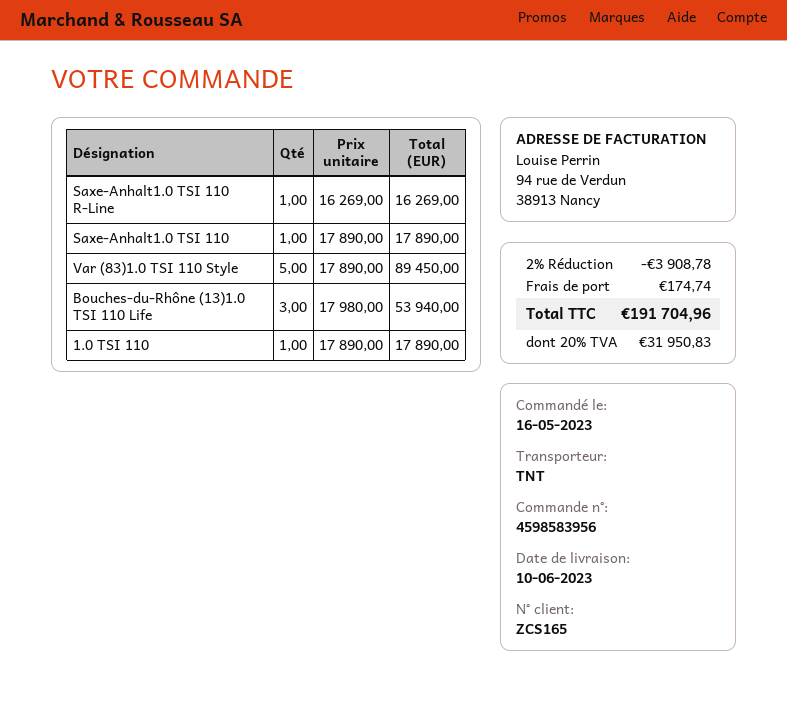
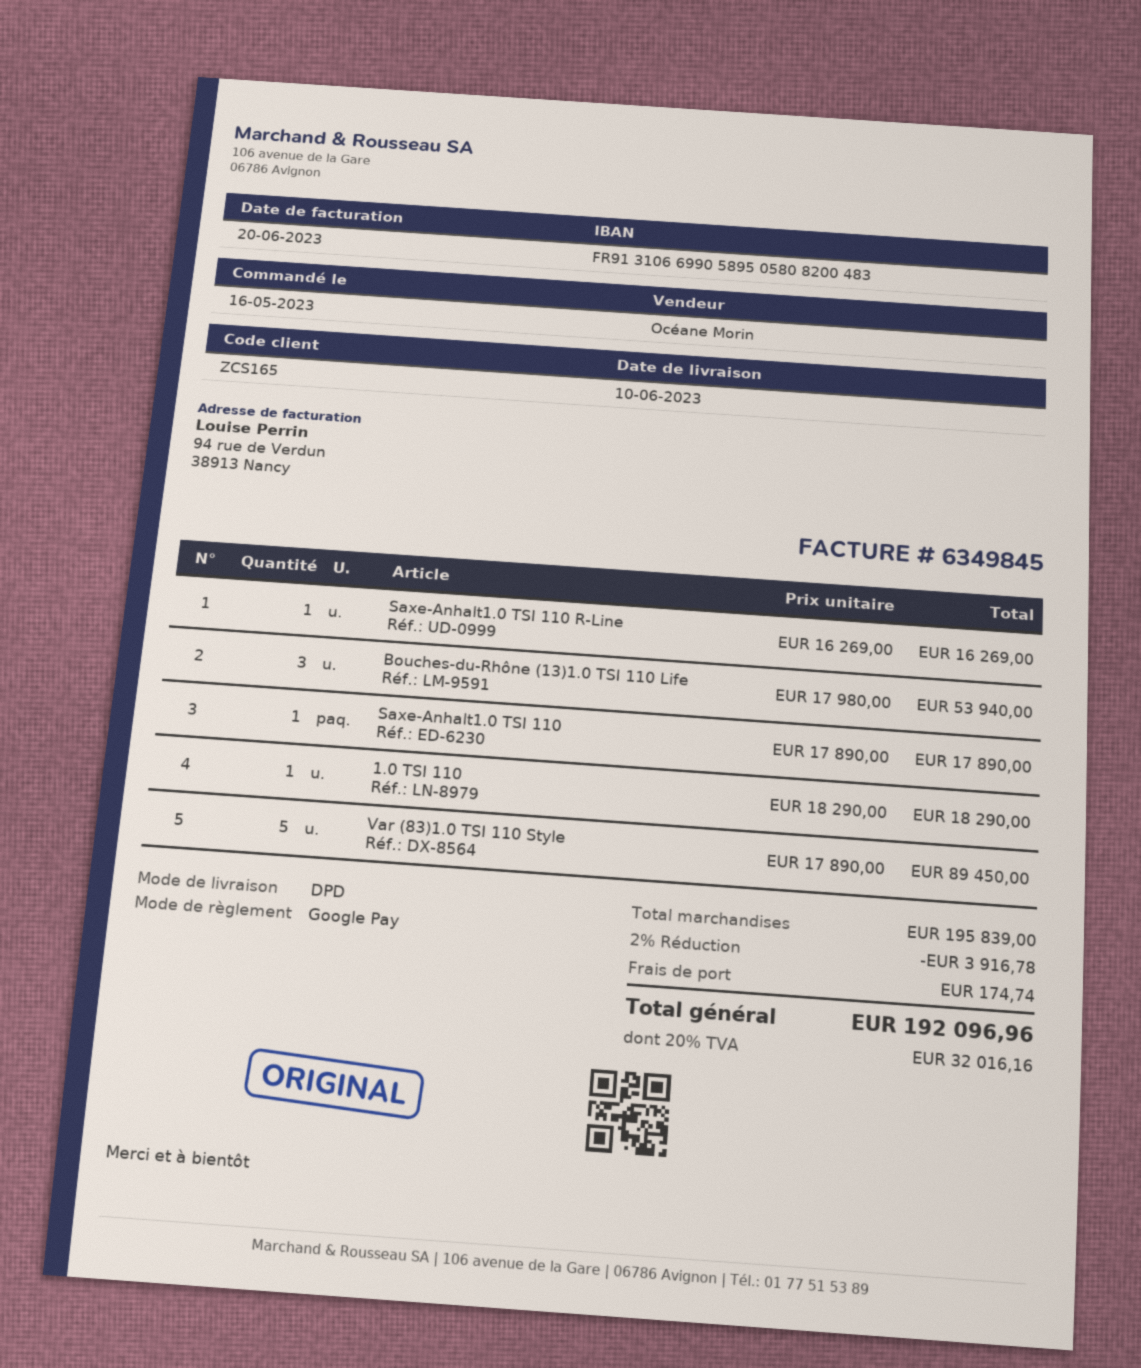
shipping method: TNT -> DPD
1.0 TSI 110: 1 x 17890.00 = 17890.00 -> 1 x 18290.00 = 18290.00
discount: 2% = 3908.78 -> 2% = 3916.78
tax: 20% = 31950.83 -> 20% = 32016.16
total: 191704.96 -> 192096.96

